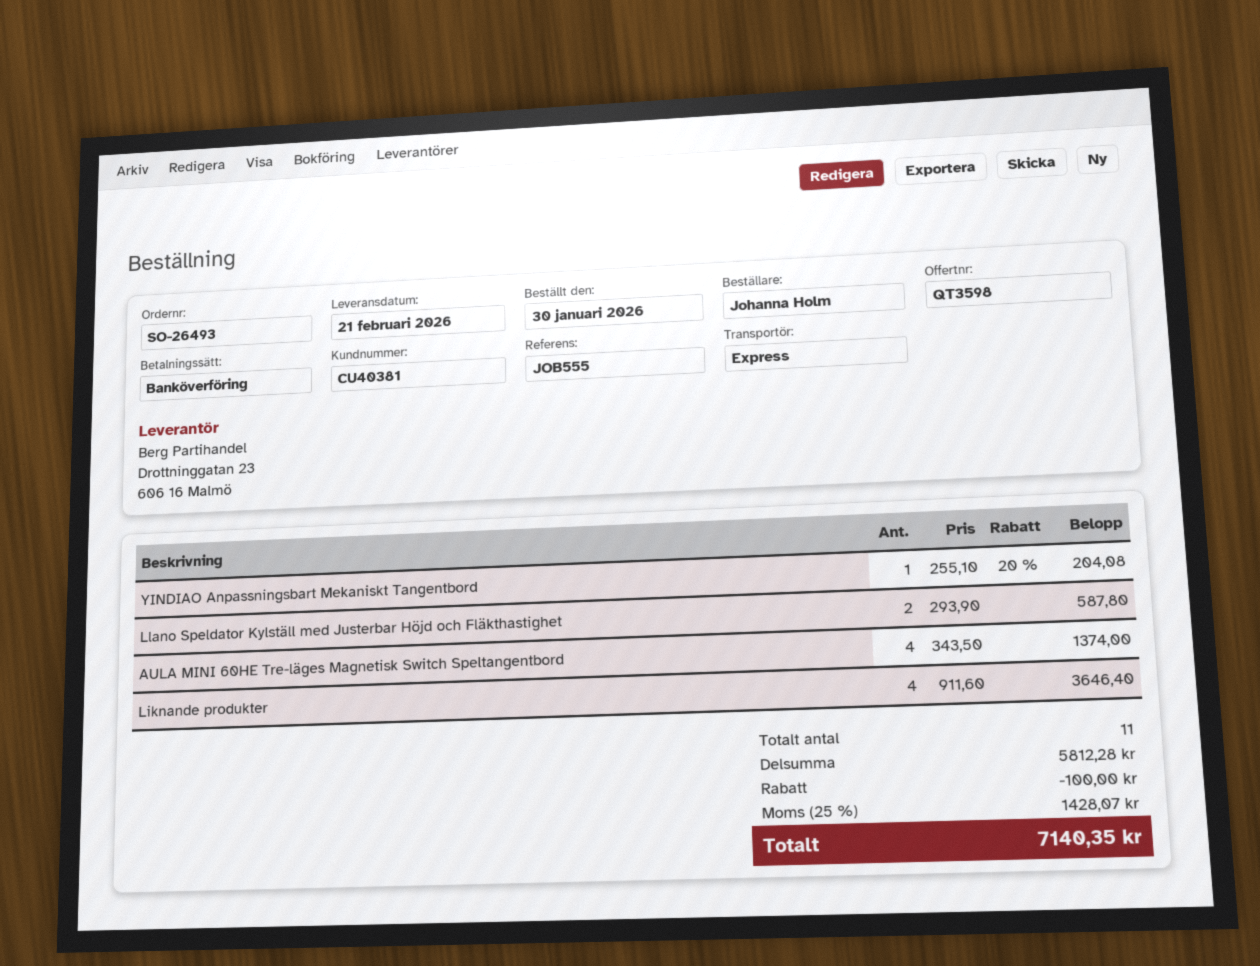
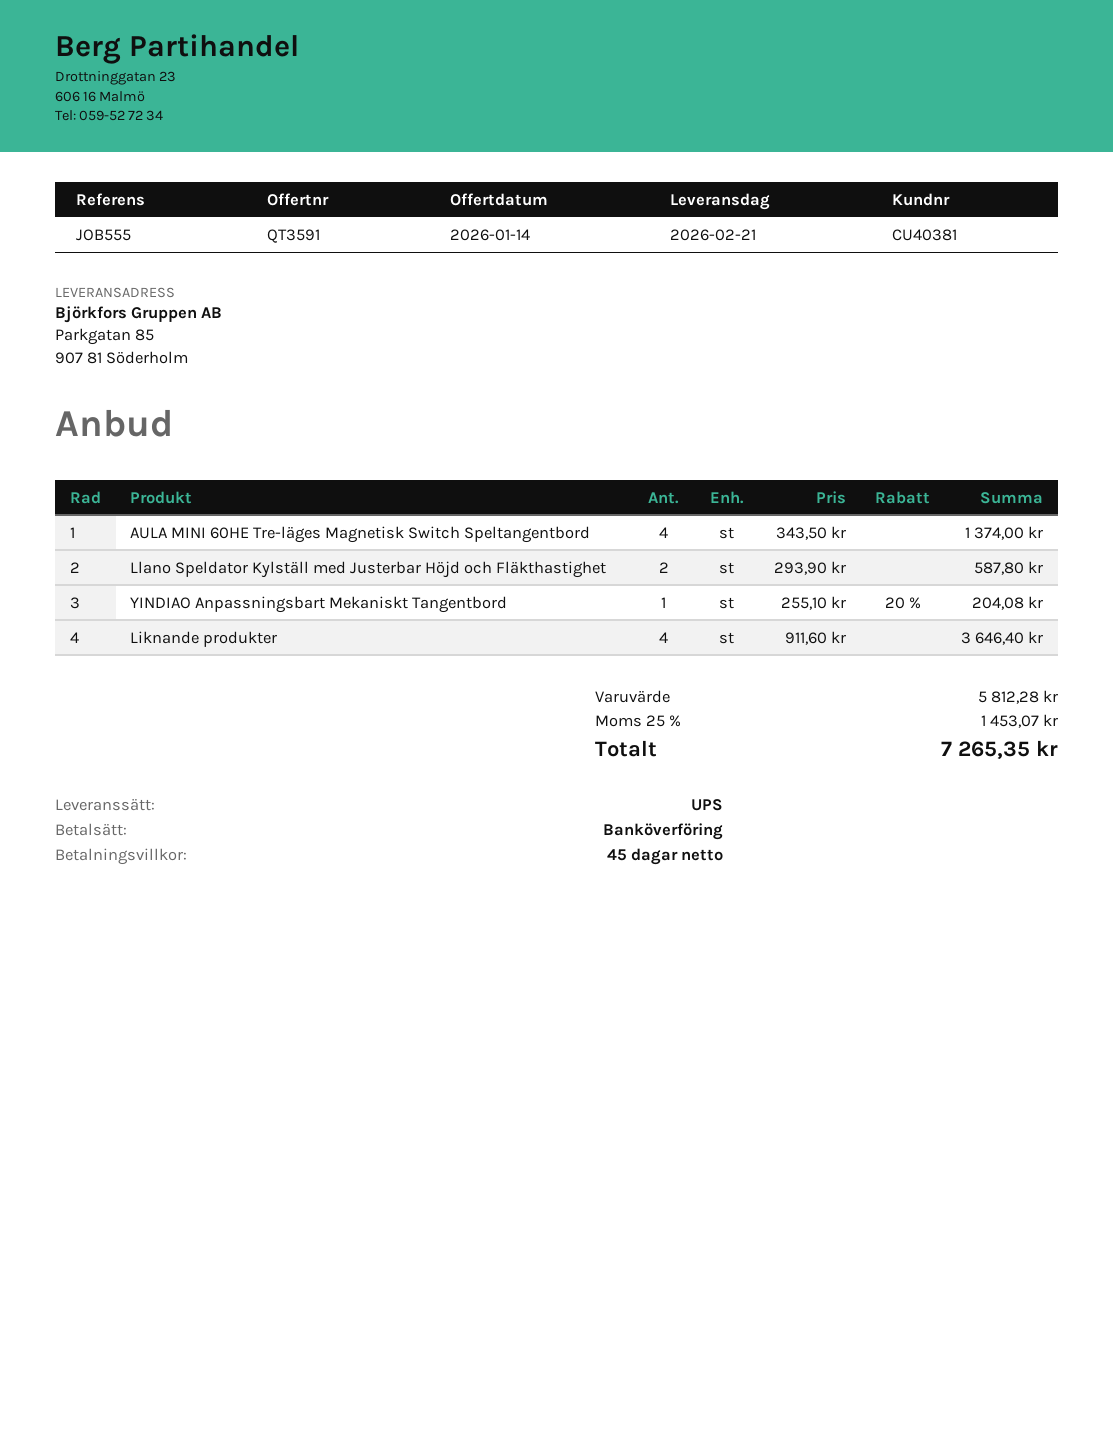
quote number: QT3598 -> QT3591
shipping method: express -> UPS
discount: 100.00 -> none
tax: 25% = 1428.07 -> 25% = 1453.07
total: 7140.35 -> 7265.35

